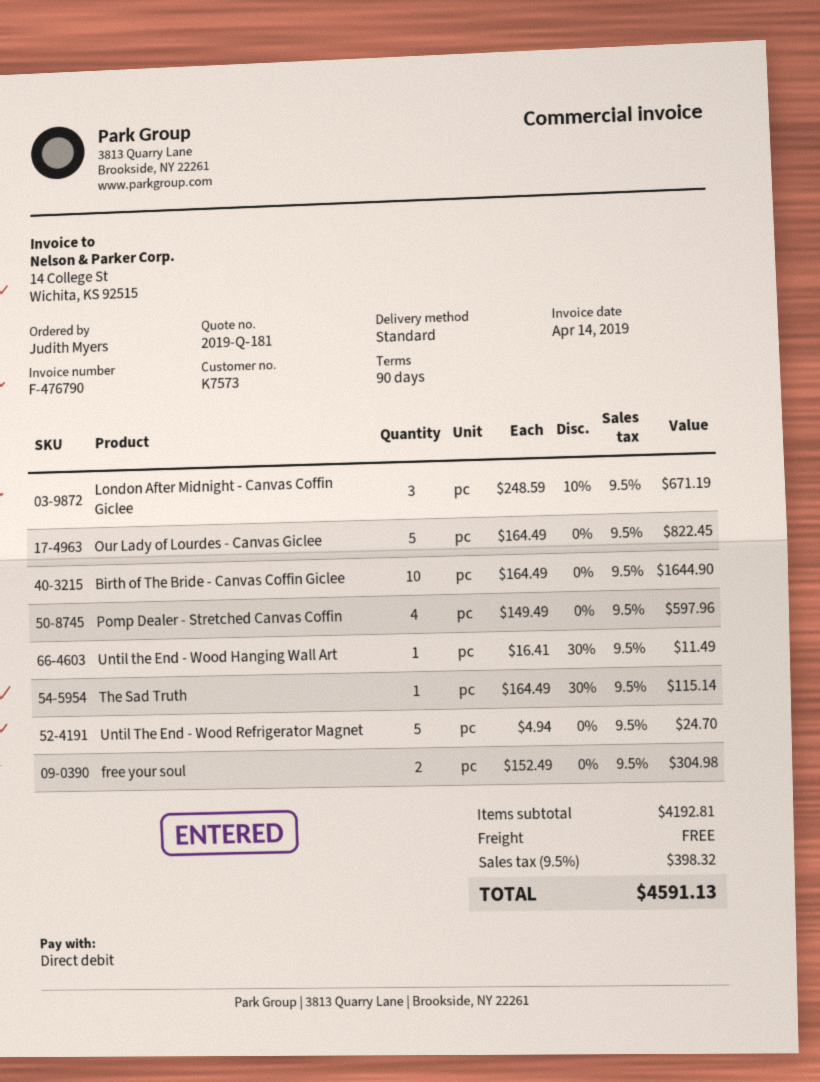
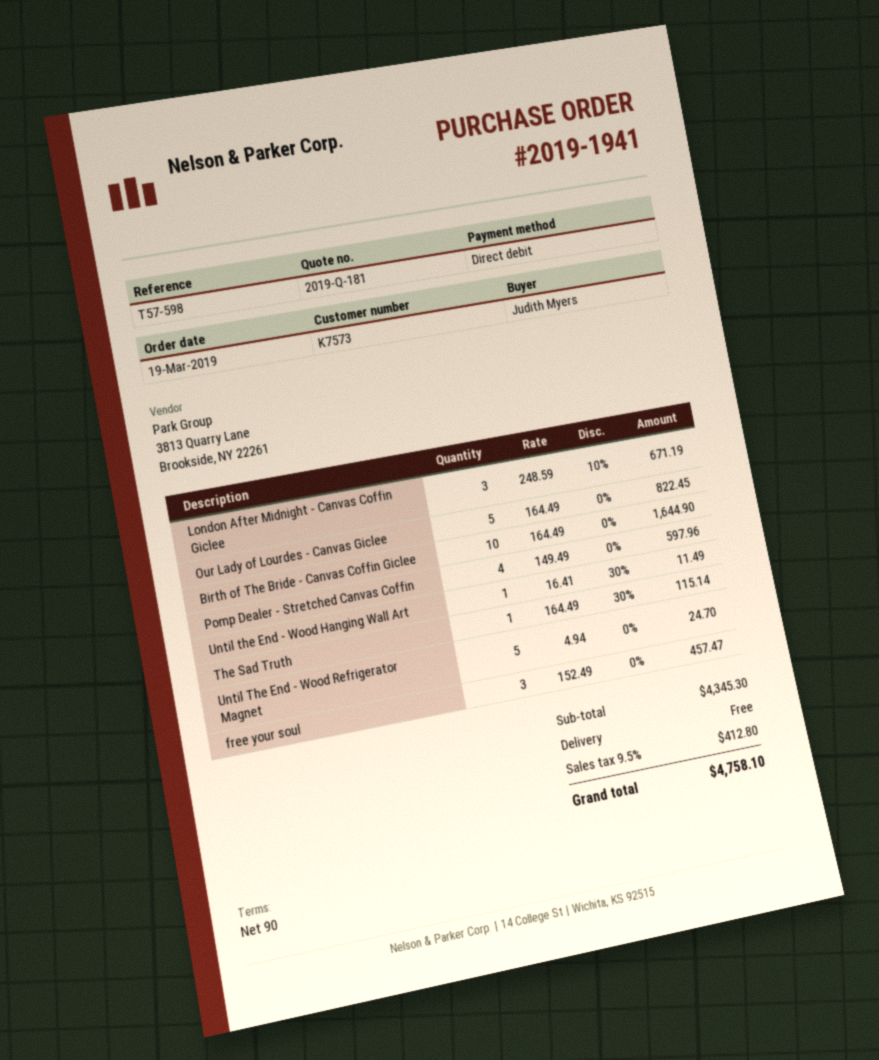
free your soul: 2 x 152.49 = 304.98 -> 3 x 152.49 = 457.47
subtotal: 4192.81 -> 4345.30
tax: 9.5% = 398.32 -> 9.5% = 412.80
total: 4591.13 -> 4758.10

